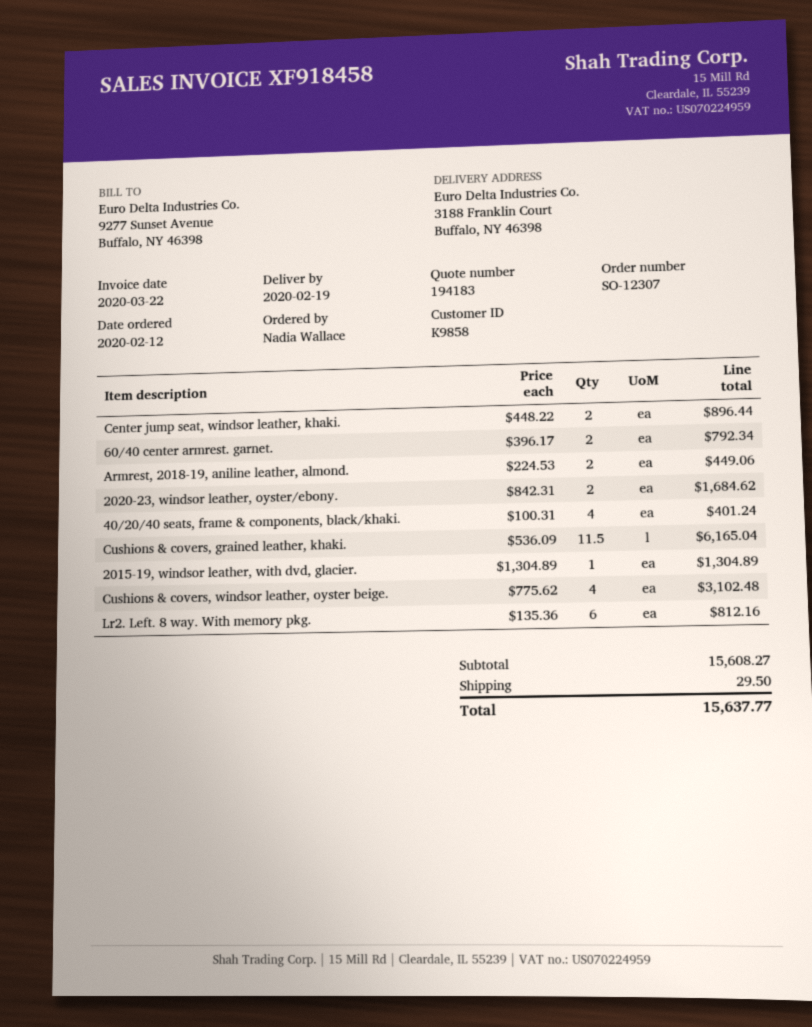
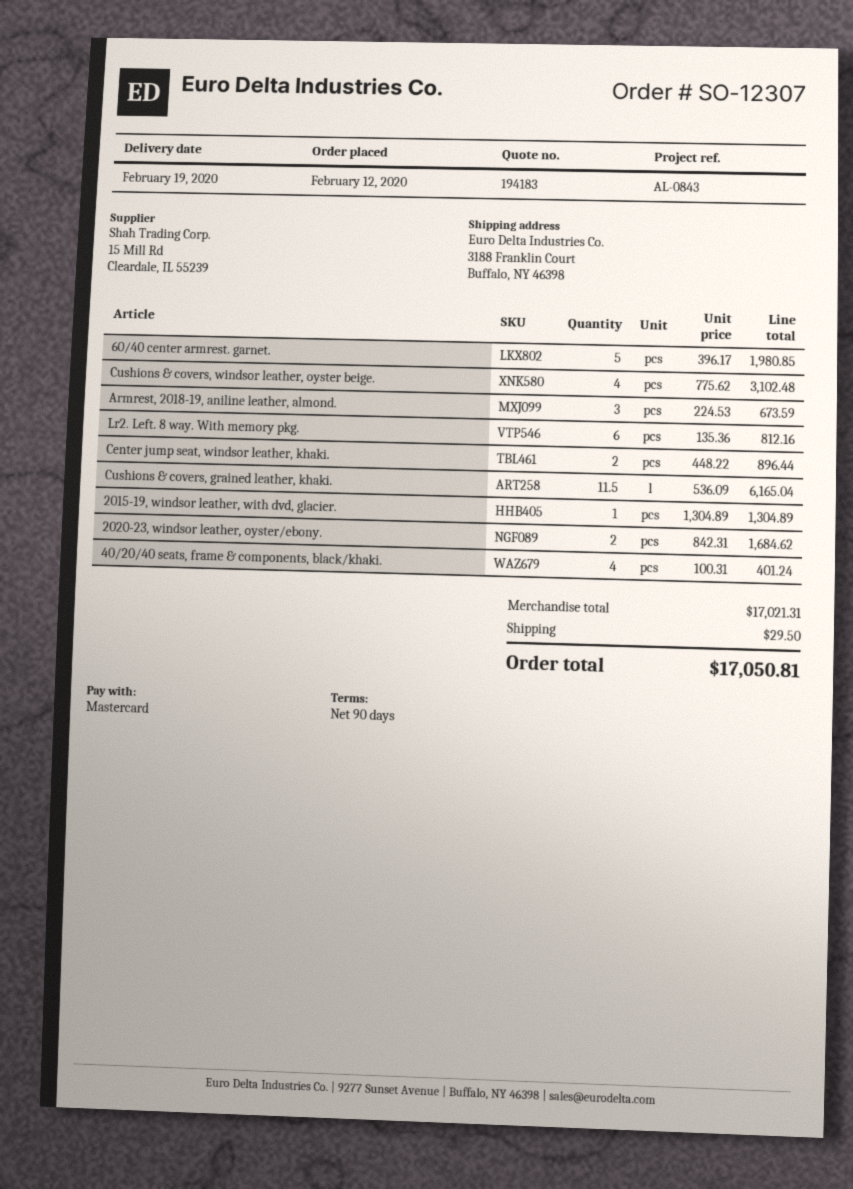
60/40 center armrest. garnet.: 2 x 396.17 = 792.34 -> 5 x 396.17 = 1980.85
Armrest, 2018-19, aniline leather, almond.: 2 x 224.53 = 449.06 -> 3 x 224.53 = 673.59
subtotal: 15608.27 -> 17021.31
total: 15637.77 -> 17050.81

